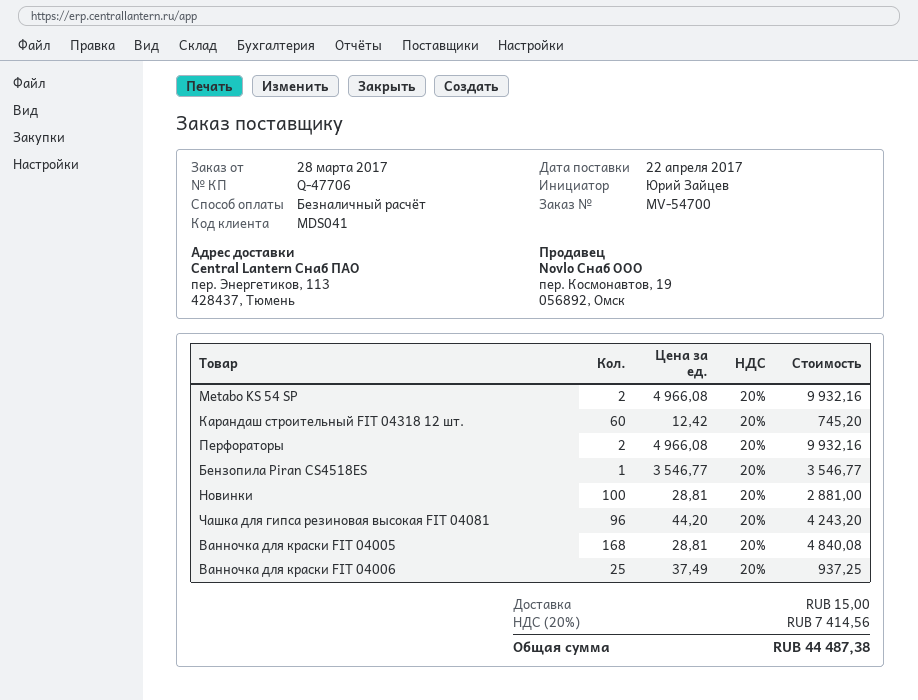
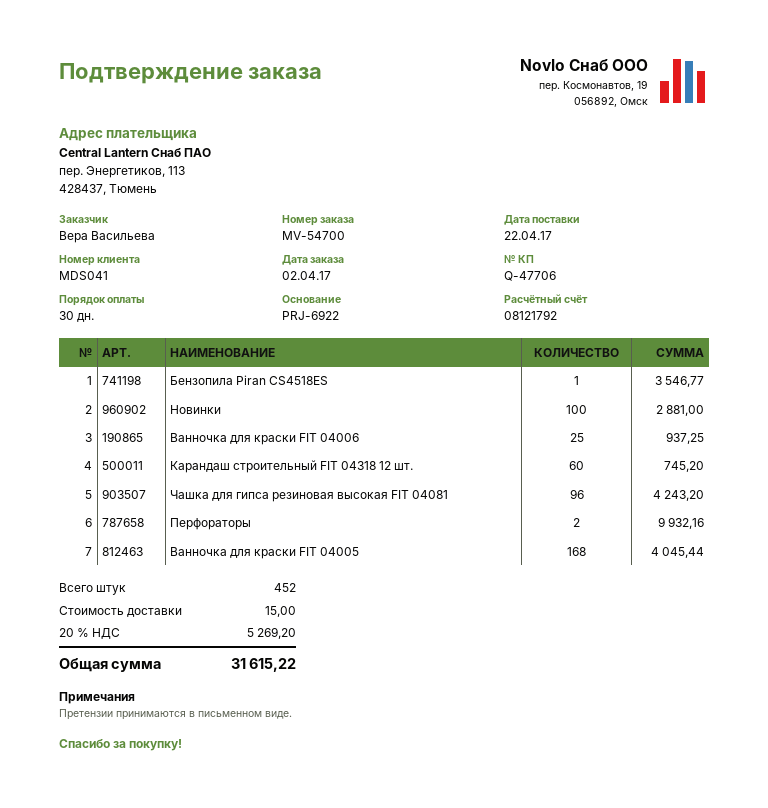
order date: 2017-03-28 -> 2017-04-02
ordered by: Юрий Зайцев -> Вера Васильева
Metabo KS 54 SP: 2 for 9932.16 -> none
Ванночка для краски FIT 04005: 168 for 4840.08 -> 168 for 4045.44
tax: 20% = 7414.56 -> 20% = 5269.20
total: 44487.38 -> 31615.22

